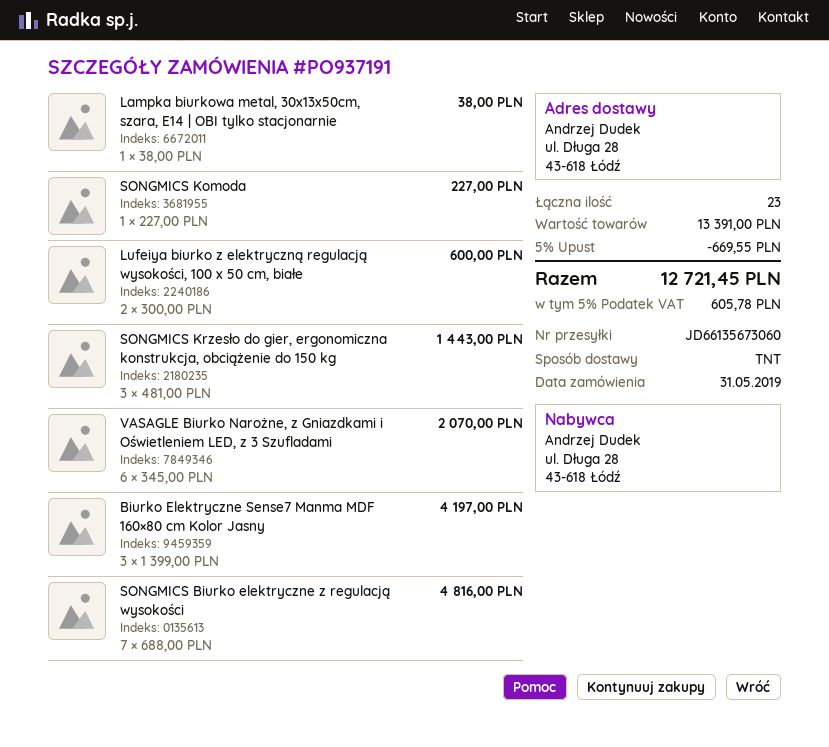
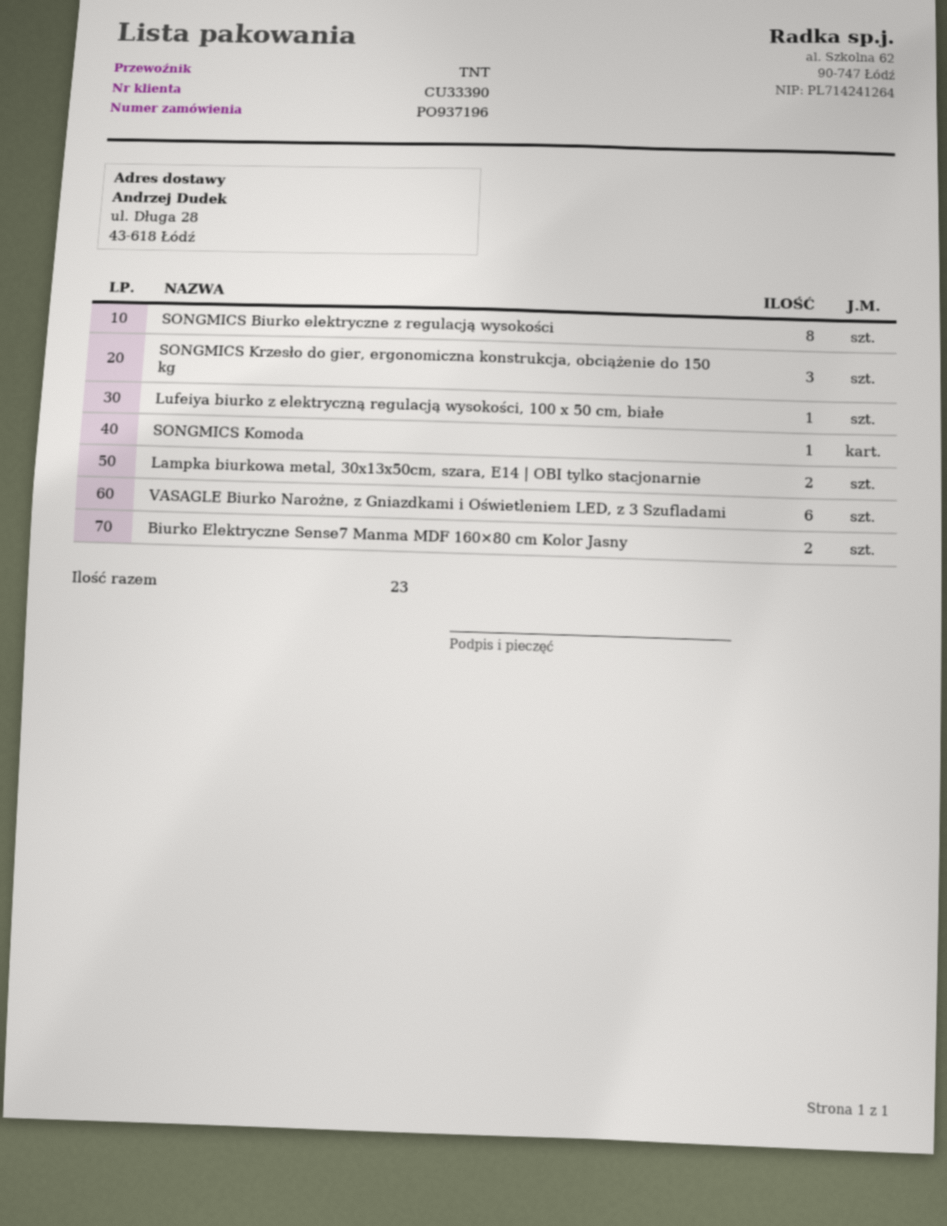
order number: PO937191 -> PO937196
Lampka biurkowa metal, 30x13x50cm, szara, E14 | OBI tylko stacjonarnie: 1 -> 2
Lufeiya biurko z elektryczną regulacją wysokości, 100 x 50 cm, białe: 2 -> 1
Biurko Elektryczne Sense7 Manma MDF 160×80 cm Kolor Jasny: 3 -> 2
SONGMICS Biurko elektryczne z regulacją wysokości: 7 -> 8

